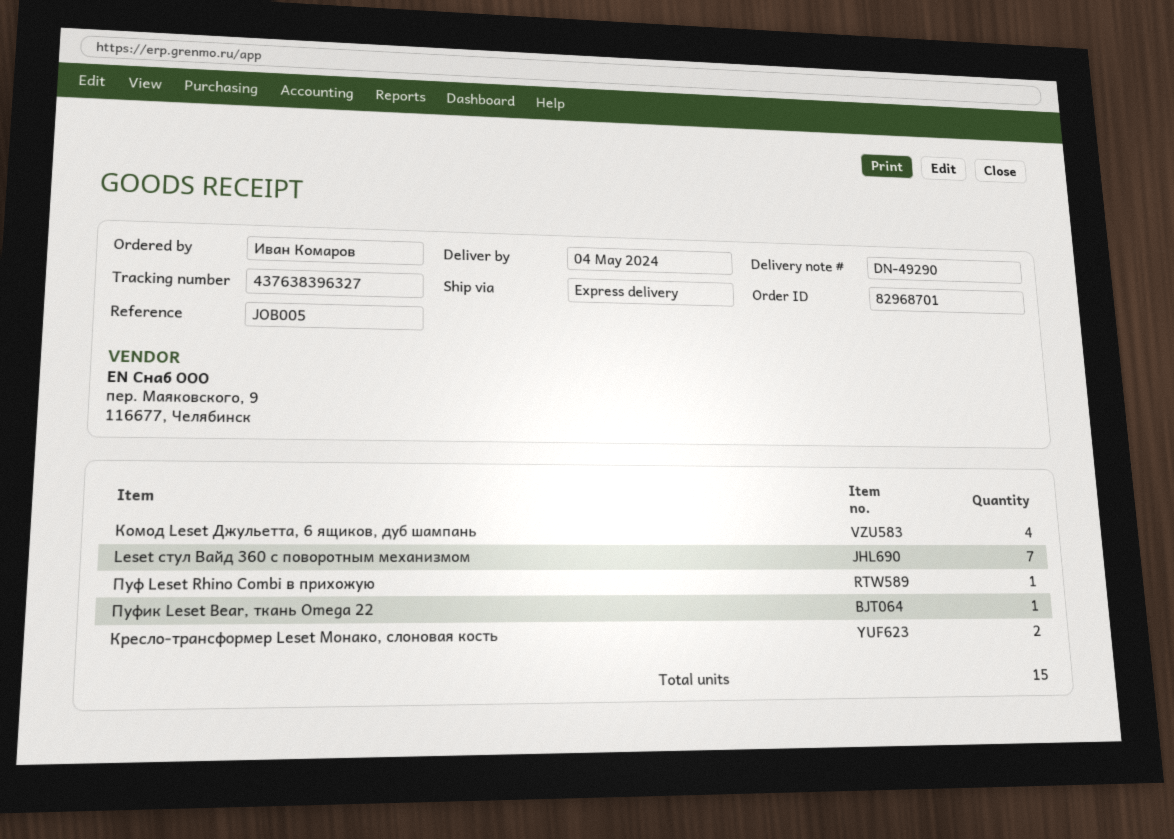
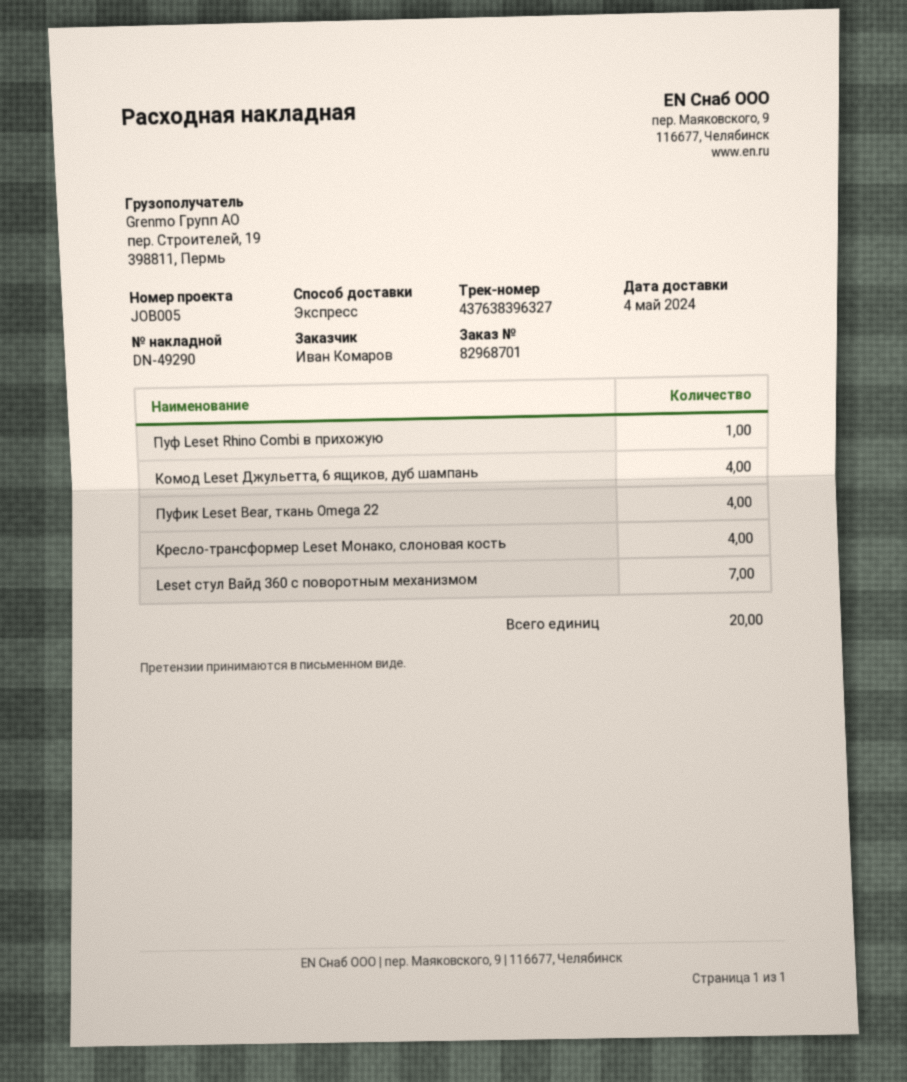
Пуфик Leset Bear, ткань Omega 22: 1 -> 4
Кресло-трансформер Leset Монако, слоновая кость: 2 -> 4
total quantity: 15 -> 20

